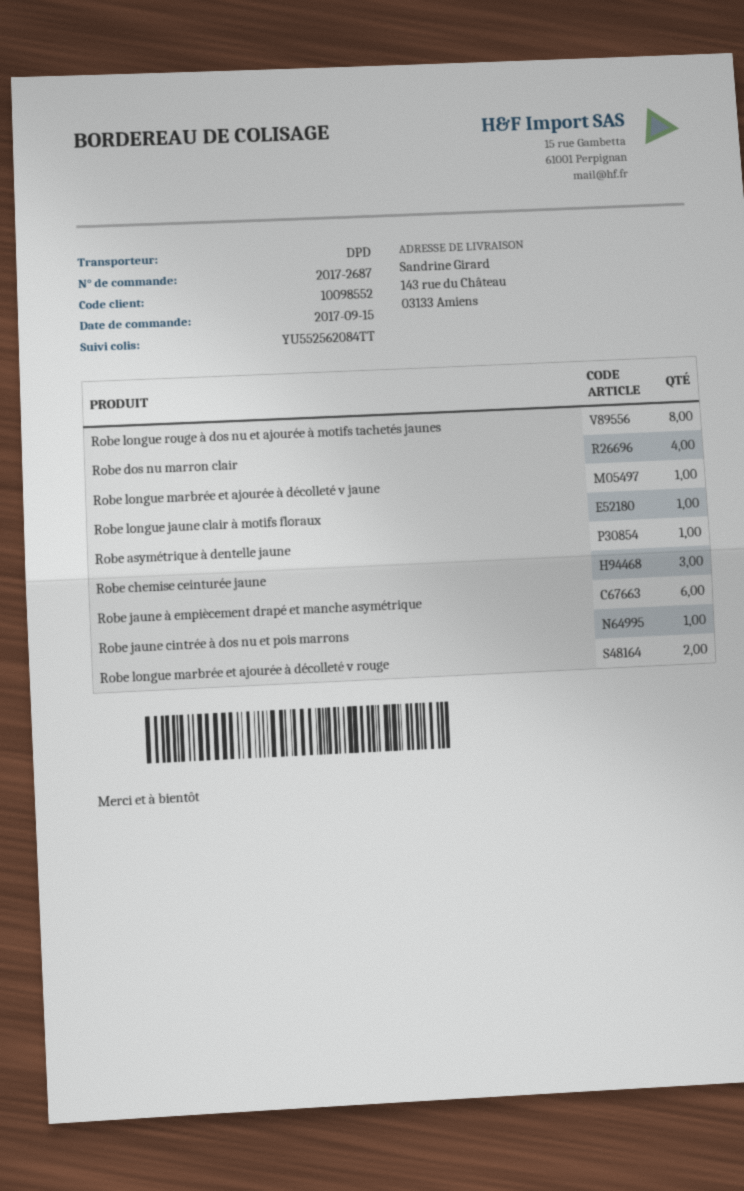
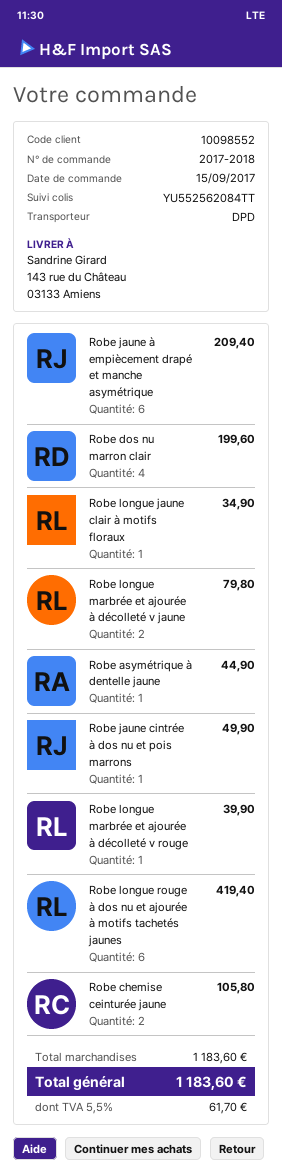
order number: 2017-2687 -> 2017-2018
Robe longue rouge à dos nu et ajourée à motifs tachetés jaunes: 8 -> 6
Robe longue marbrée et ajourée à décolleté v jaune: 1 -> 2
Robe chemise ceinturée jaune: 3 -> 2
Robe longue marbrée et ajourée à décolleté v rouge: 2 -> 1

